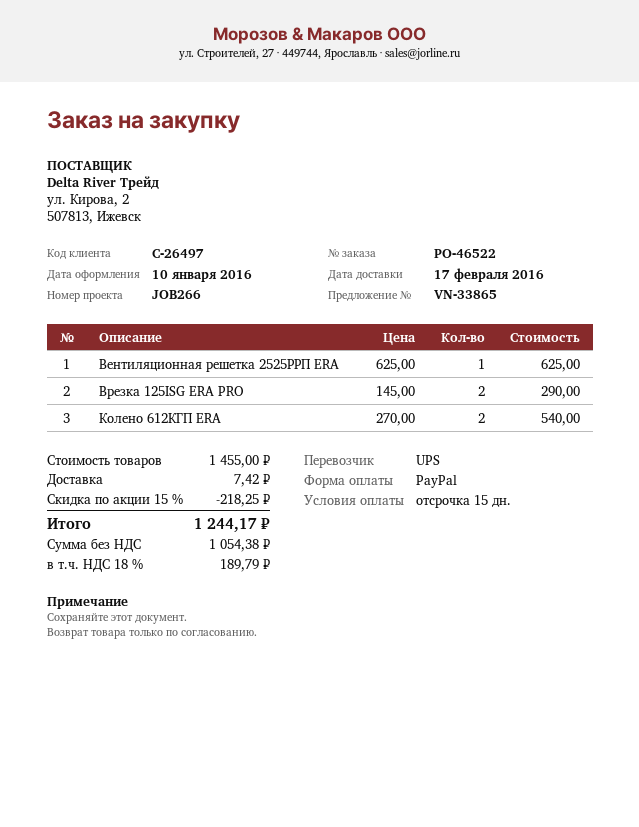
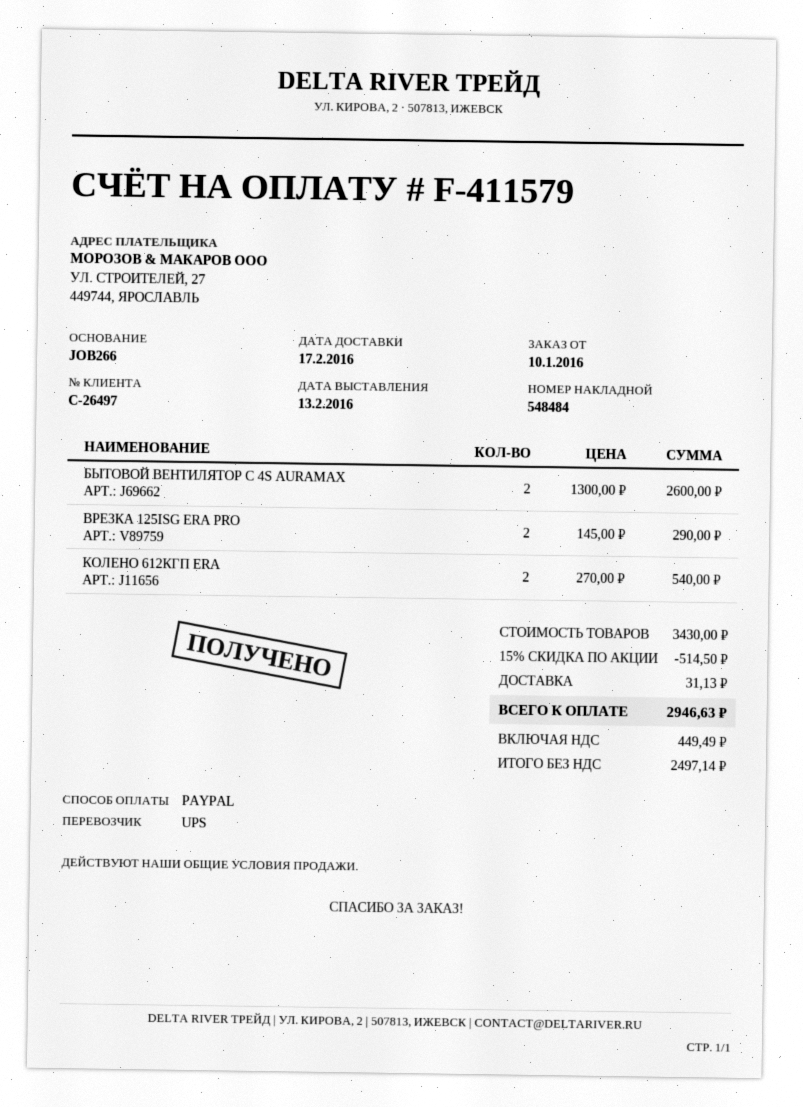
Вентиляционная решетка 2525РРП ERA: 1 x 625.00 = 625.00 -> none
БЫТОВОЙ ВЕНТИЛЯТОР C 4S AURAMAX: none -> 2 x 1300.00 = 2600.00
subtotal: 1455.00 -> 3430.00
discount: 15% = 218.25 -> 15% = 514.50
shipping: 7.42 -> 31.13
net: 1054.38 -> 2497.14
tax: 189.79 -> 449.49
total: 1244.17 -> 2946.63

